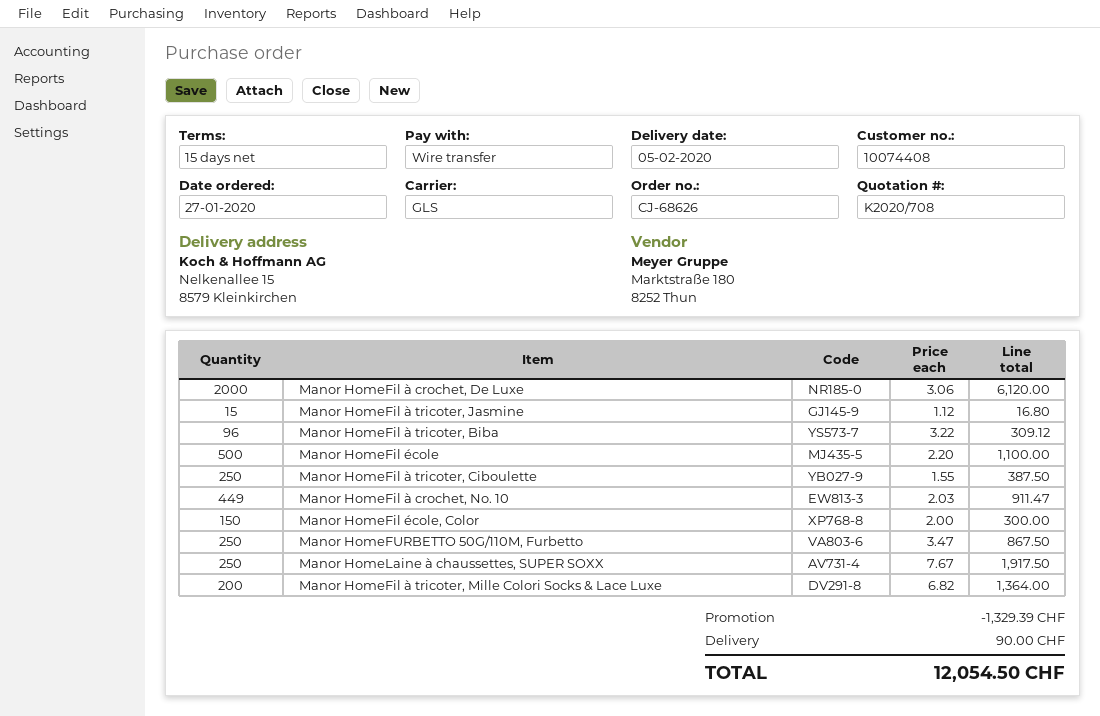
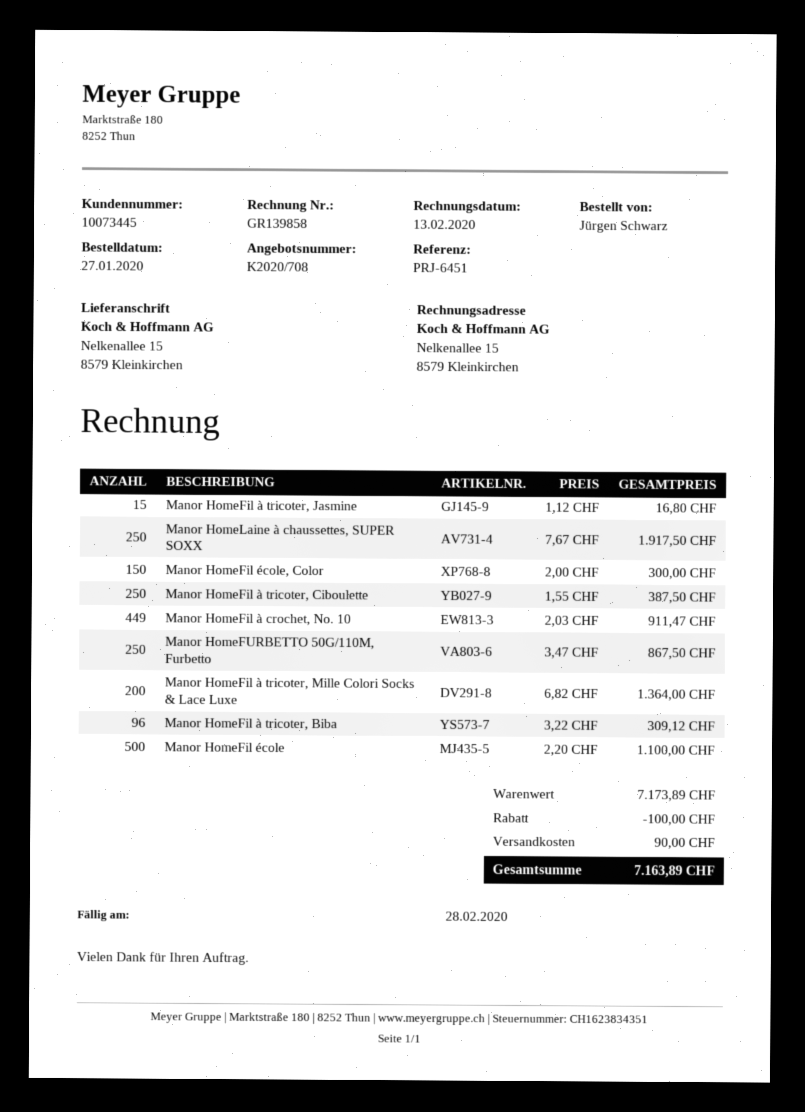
customer number: 10074408 -> 10073445
Manor HomeFil à crochet, De Luxe: 2000 x 3.06 = 6120.00 -> none
discount: 1329.39 -> 100.00
total: 12054.50 -> 7163.89

